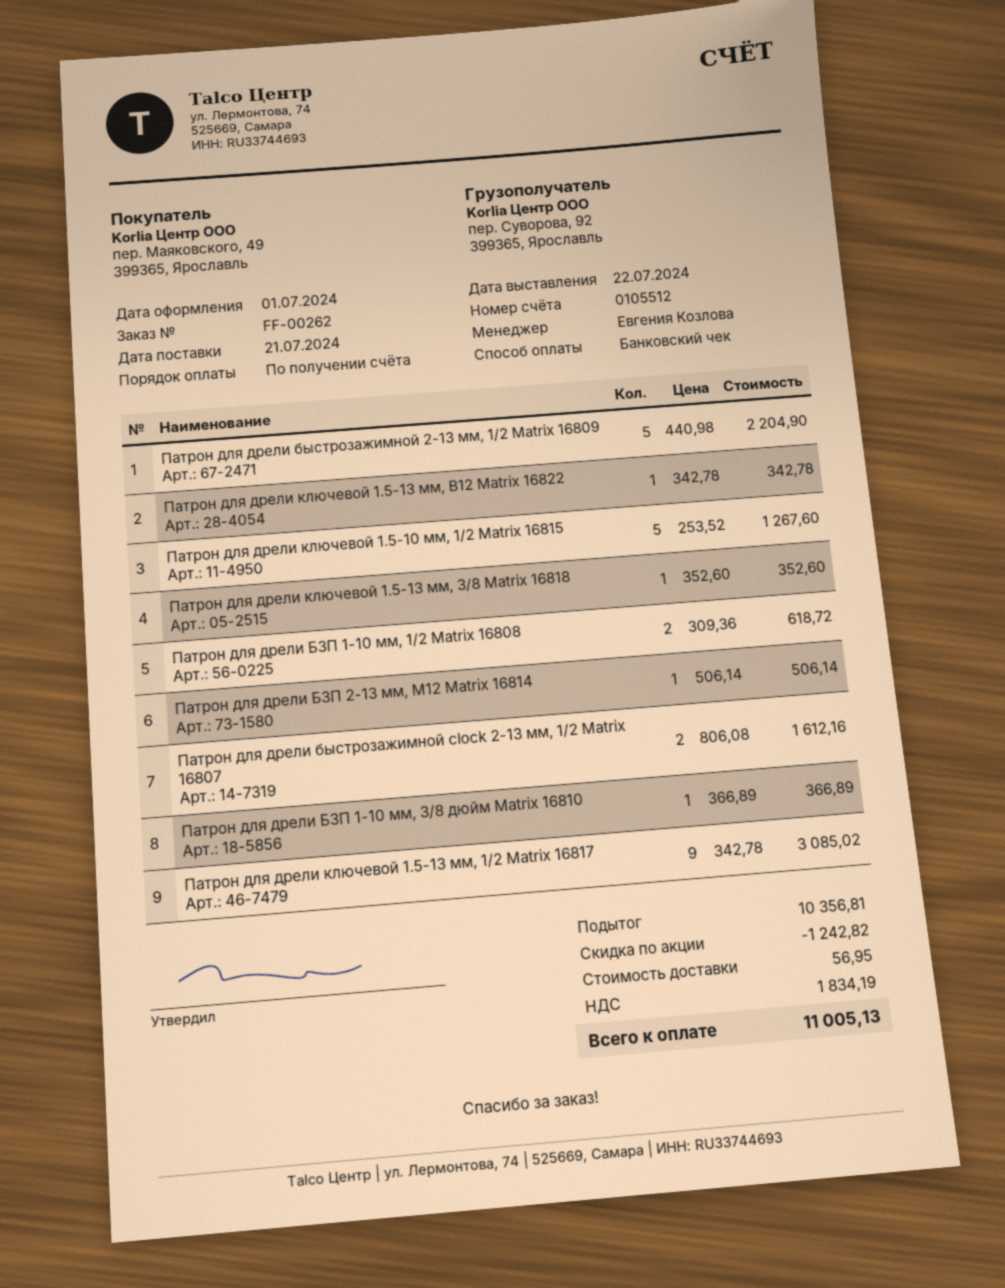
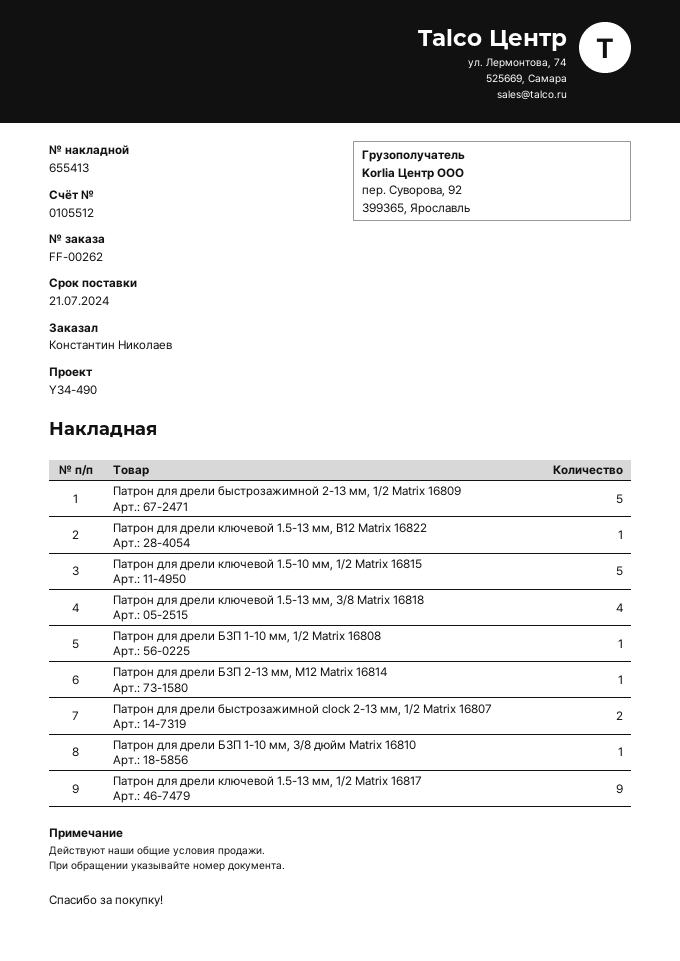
Патрон для дрели ключевой 1.5-13 мм, 3/8 Matrix 16818: 1 -> 4
Патрон для дрели БЗП 1-10 мм, 1/2 Matrix 16808: 2 -> 1

